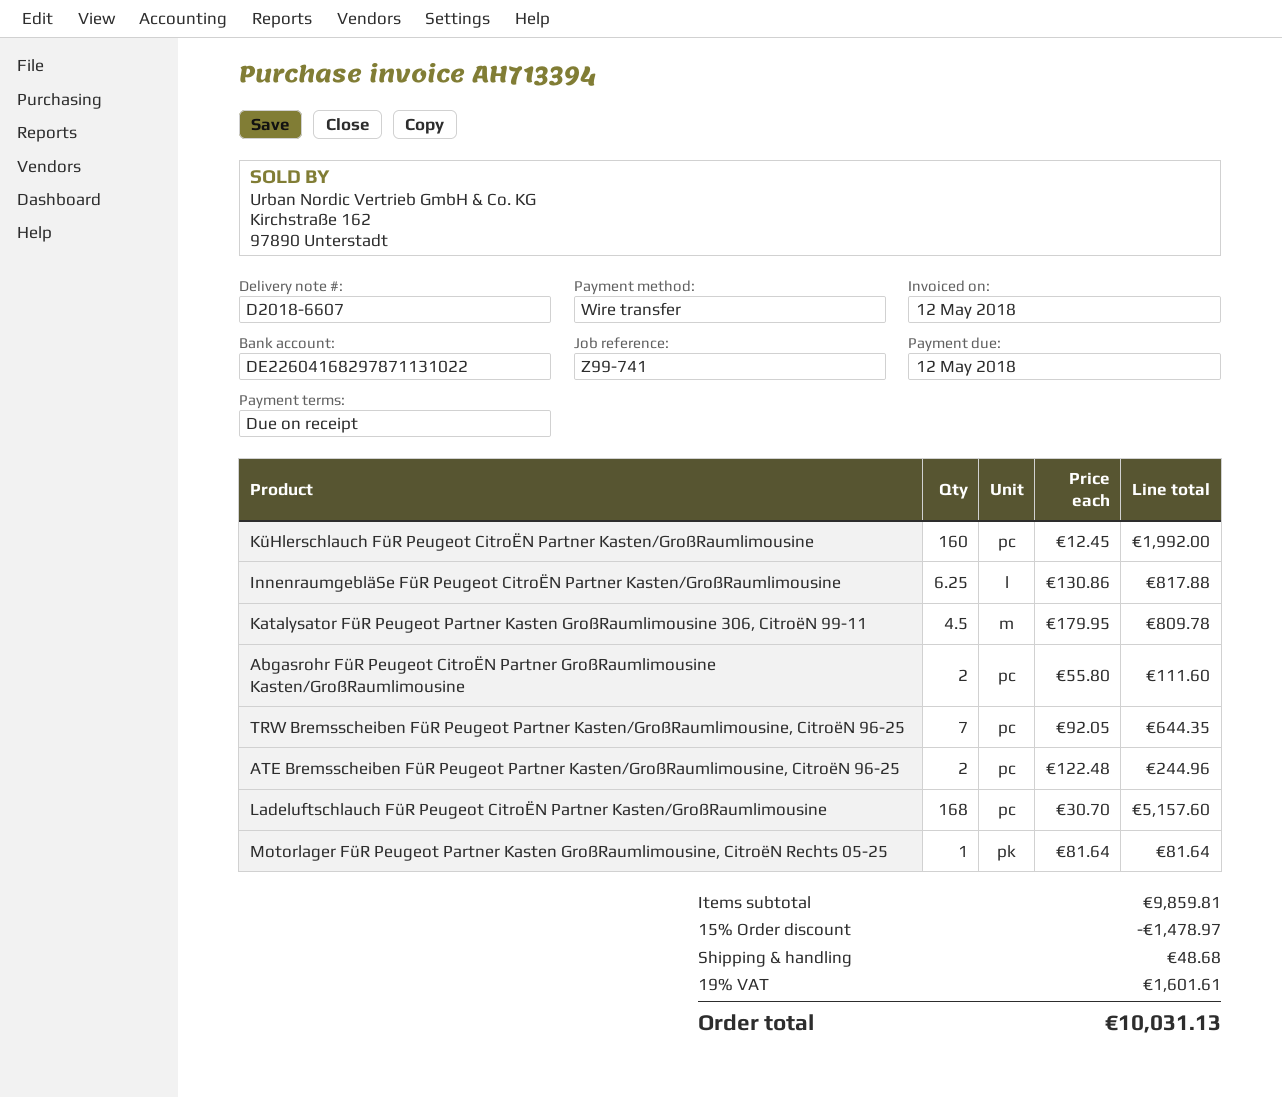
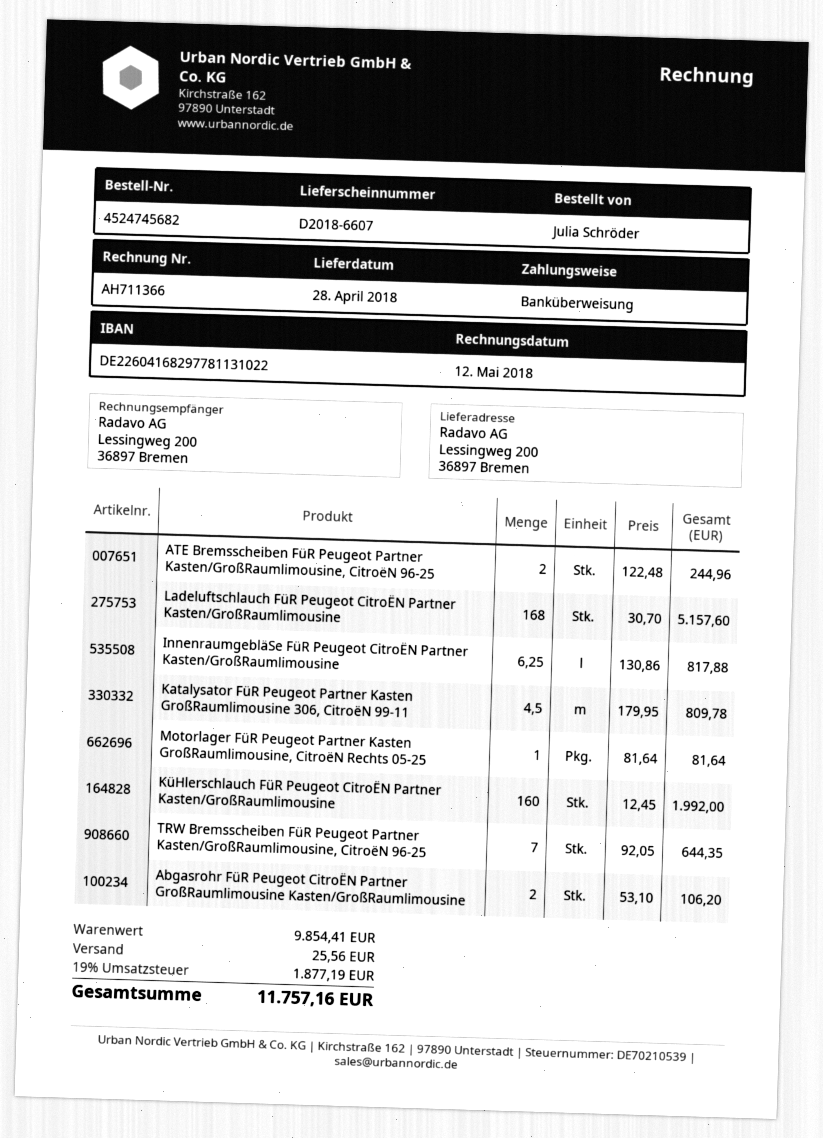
invoice number: AH713394 -> AH711366
bank account: DE22604168297871131022 -> DE22604168297781131022
Abgasrohr FüR Peugeot CitroËN Partner GroßRaumlimousine Kasten/GroßRaumlimousine: 2 x 55.80 = 111.60 -> 2 x 53.10 = 106.20
subtotal: 9859.81 -> 9854.41
discount: 15% = 1478.97 -> none
shipping: 48.68 -> 25.56
tax: 19% = 1601.61 -> 19% = 1877.19
total: 10031.13 -> 11757.16

